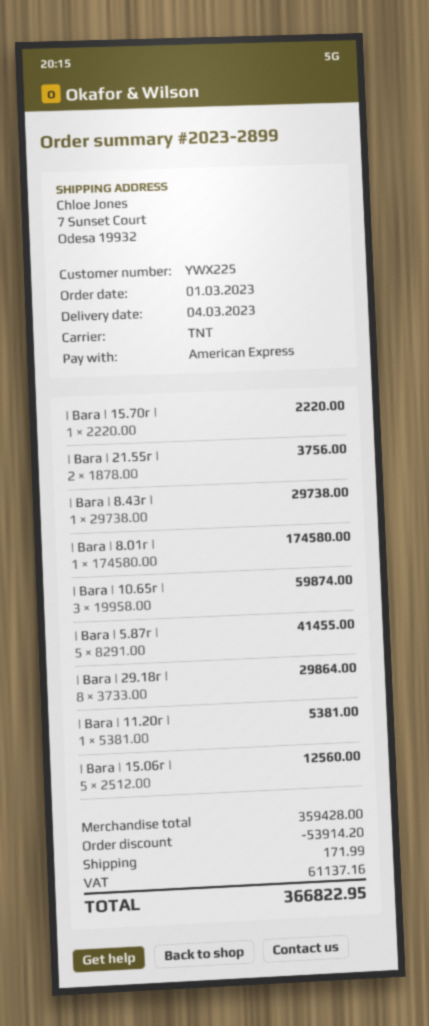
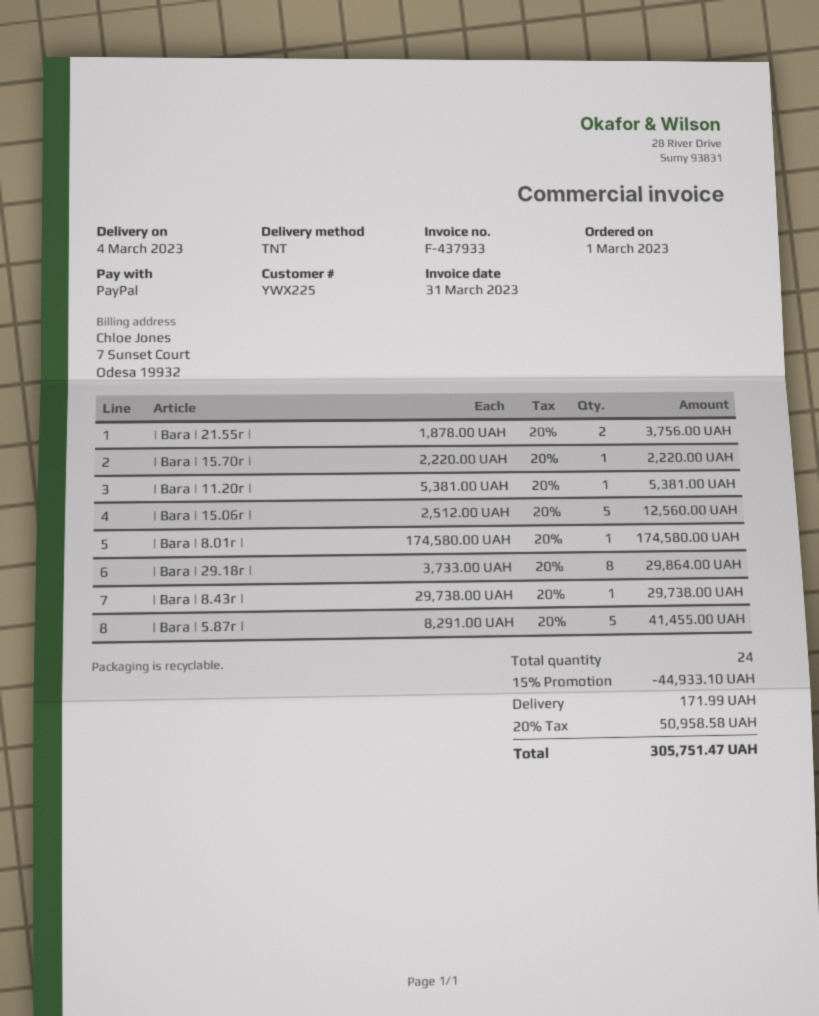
payment method: American Express -> PayPal
| Вага | 10.65г |: 3 x 19958.00 = 59874.00 -> none
discount: 53914.20 -> 44933.10
tax: 61137.16 -> 50958.58
total: 366822.95 -> 305751.47

